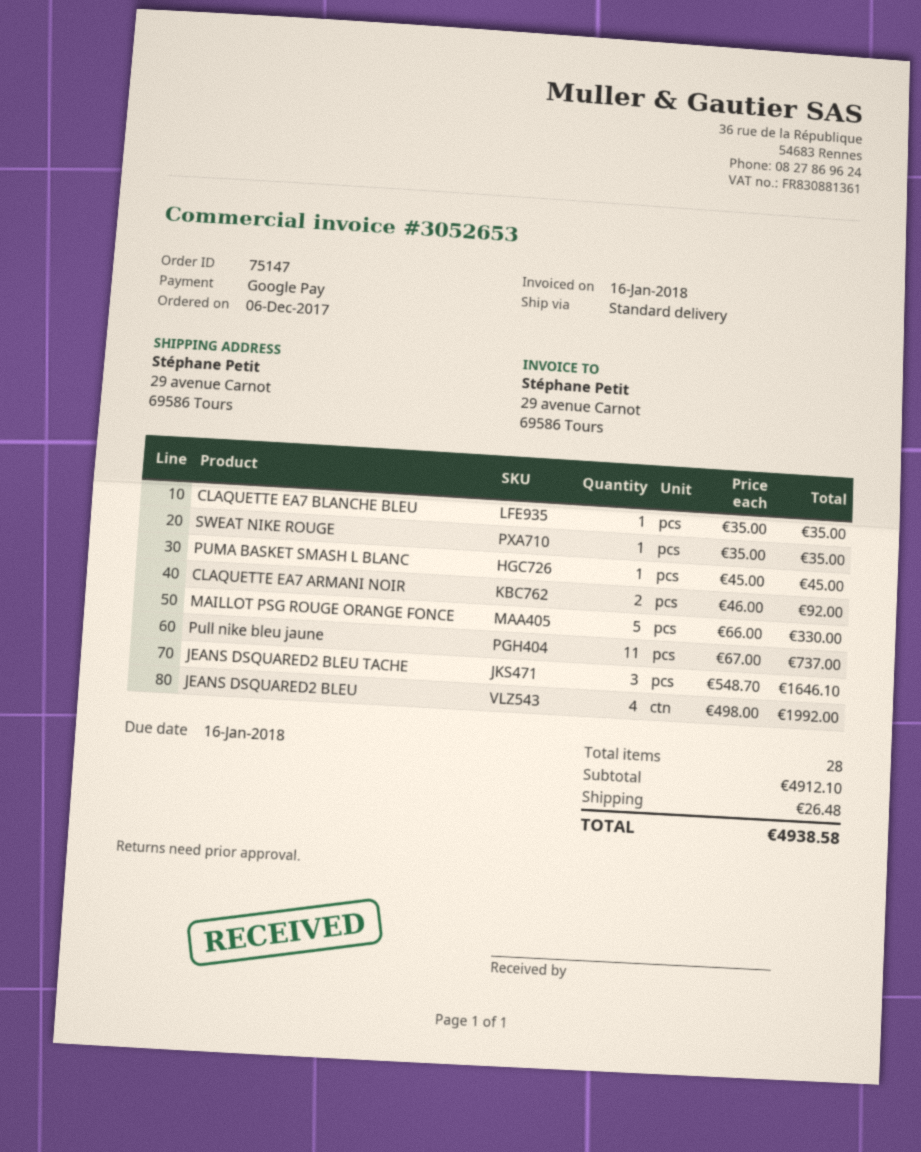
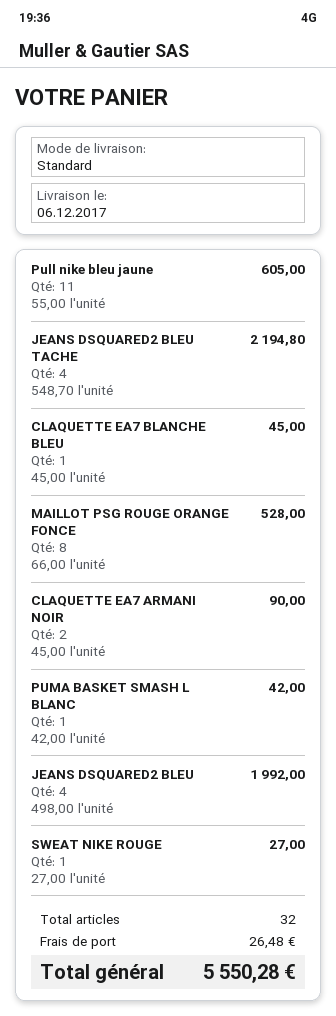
CLAQUETTE EA7 BLANCHE BLEU: 1 x 35.00 = 35.00 -> 1 x 45.00 = 45.00
SWEAT NIKE ROUGE: 1 x 35.00 = 35.00 -> 1 x 27.00 = 27.00
PUMA BASKET SMASH L BLANC: 1 x 45.00 = 45.00 -> 1 x 42.00 = 42.00
CLAQUETTE EA7 ARMANI NOIR: 2 x 46.00 = 92.00 -> 2 x 45.00 = 90.00
MAILLOT PSG ROUGE ORANGE FONCE: 5 x 66.00 = 330.00 -> 8 x 66.00 = 528.00
Pull nike bleu jaune: 11 x 67.00 = 737.00 -> 11 x 55.00 = 605.00
JEANS DSQUARED2 BLEU TACHE: 3 x 548.70 = 1646.10 -> 4 x 548.70 = 2194.80
total quantity: 28 -> 32
total: 4938.58 -> 5550.28

